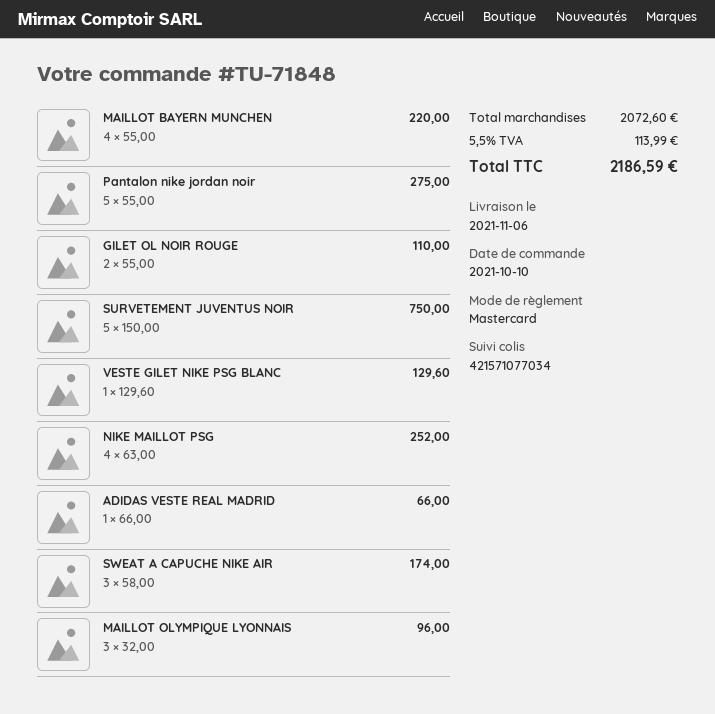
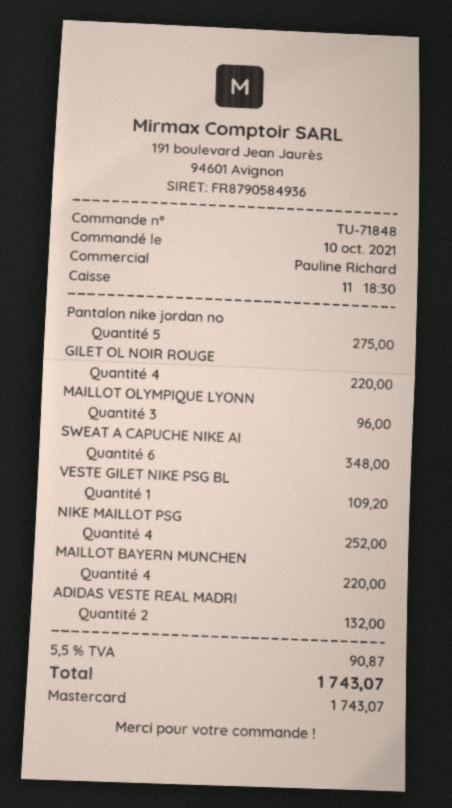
GILET OL NOIR ROUGE: 2 for 110.00 -> 4 for 220.00
SURVETEMENT JUVENTUS NOIR: 5 for 750.00 -> none
VESTE GILET NIKE PSG BLANC: 1 for 129.60 -> 1 for 109.20
ADIDAS VESTE REAL MADRID: 1 for 66.00 -> 2 for 132.00
SWEAT A CAPUCHE NIKE AIR: 3 for 174.00 -> 6 for 348.00
tax: 5.5% = 113.99 -> 5.5% = 90.87
total: 2186.59 -> 1743.07

